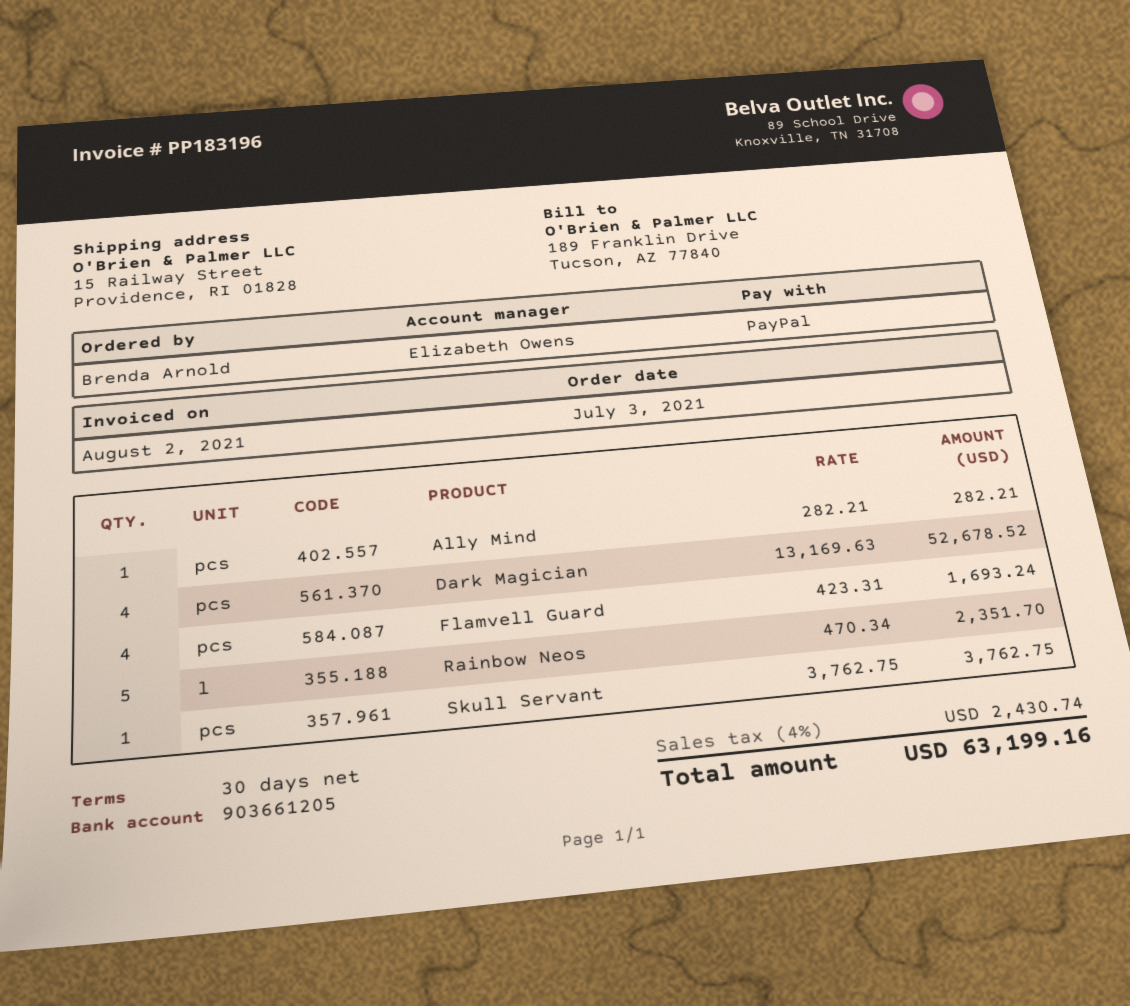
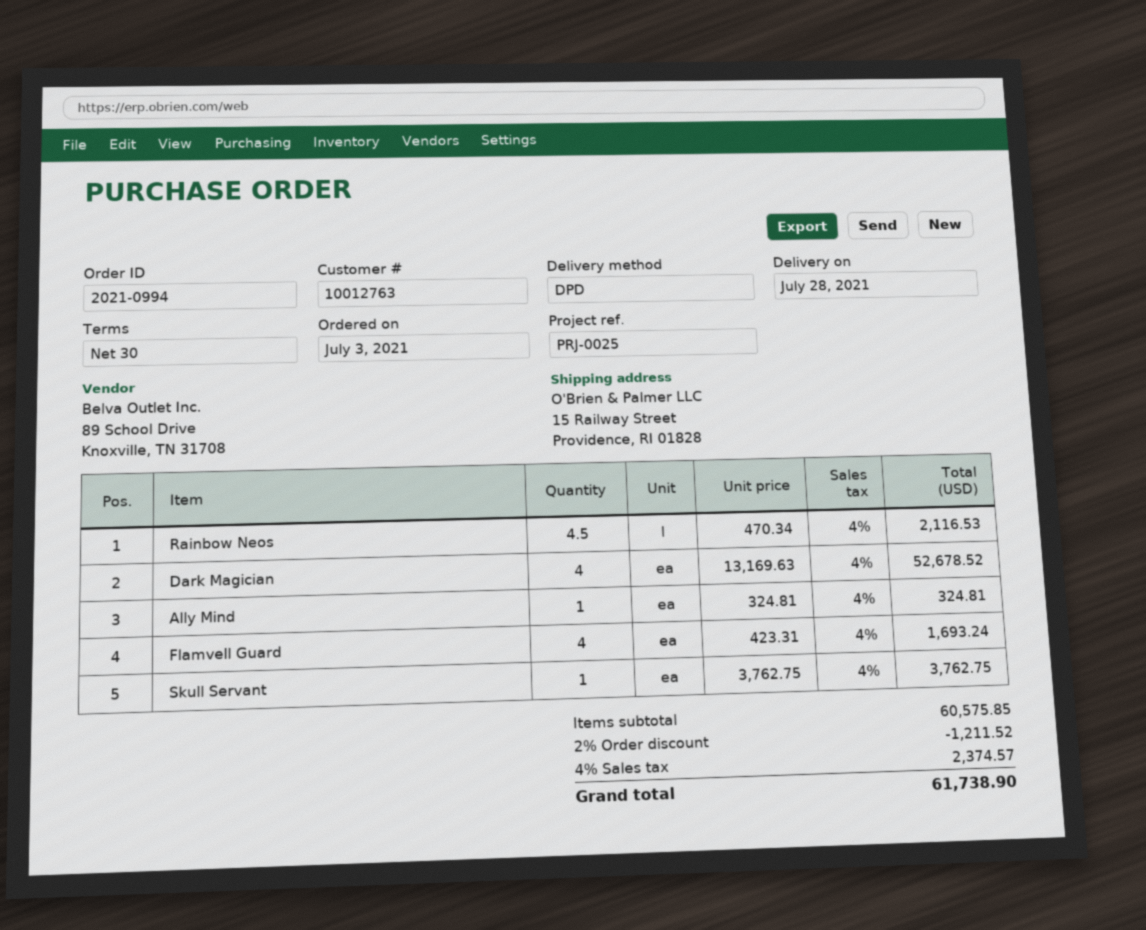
Ally Mind: 1 x 282.21 = 282.21 -> 1 x 324.81 = 324.81
Rainbow Neos: 5 x 470.34 = 2351.70 -> 4.5 x 470.34 = 2116.53
discount: none -> 2% = 1211.52
tax: 4% = 2430.74 -> 4% = 2374.57
total: 63199.16 -> 61738.90

